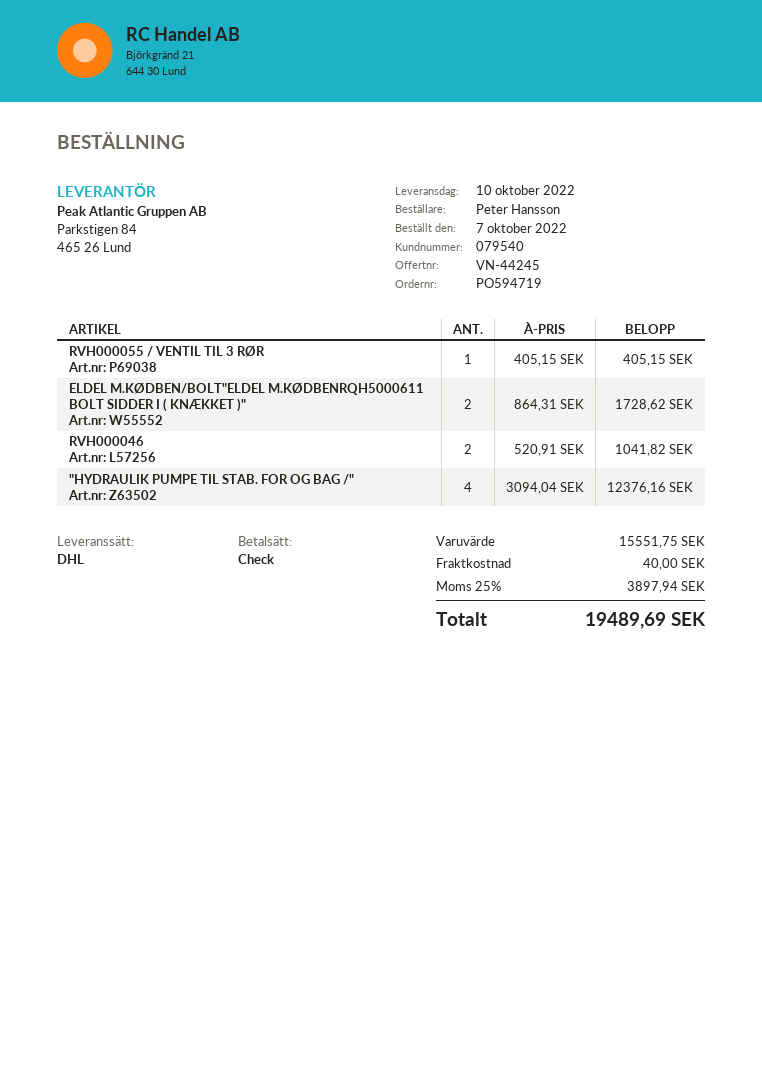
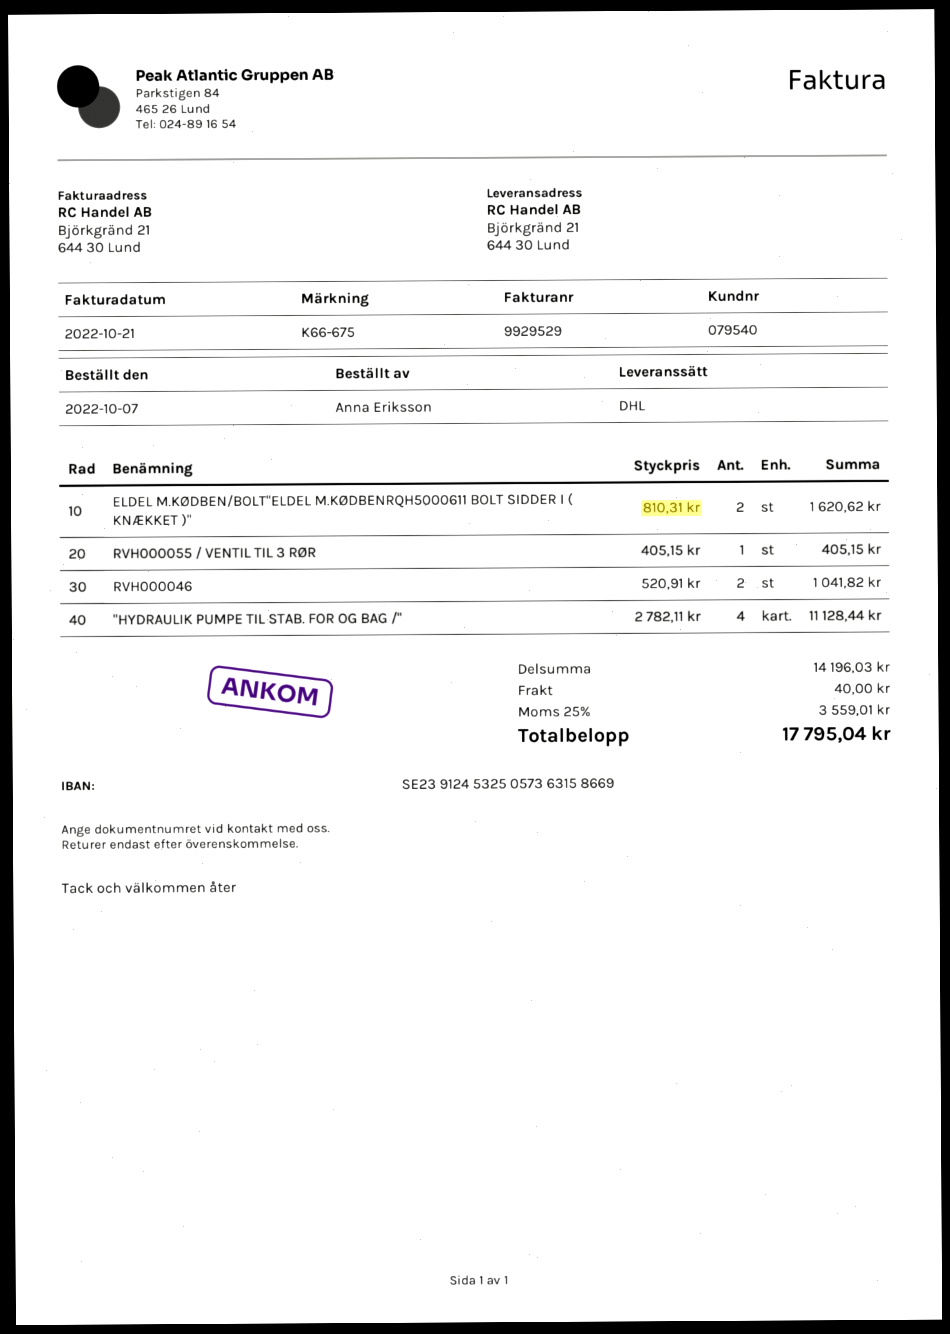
ordered by: Peter Hansson -> Anna Eriksson
ELDEL M.KØDBEN/BOLT"ELDEL M.KØDBENRQH5000611 BOLT SIDDER I ( KNÆKKET )": 2 x 864.31 = 1728.62 -> 2 x 810.31 = 1620.62
"HYDRAULIK PUMPE TIL STAB. FOR OG BAG /": 4 x 3094.04 = 12376.16 -> 4 x 2782.11 = 11128.44
subtotal: 15551.75 -> 14196.03
tax: 25% = 3897.94 -> 25% = 3559.01
total: 19489.69 -> 17795.04

